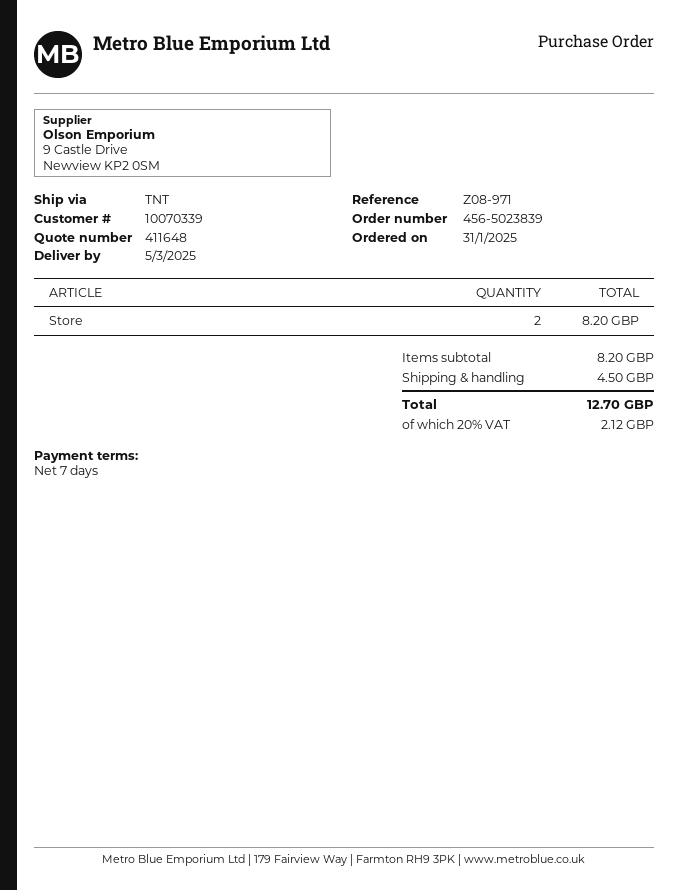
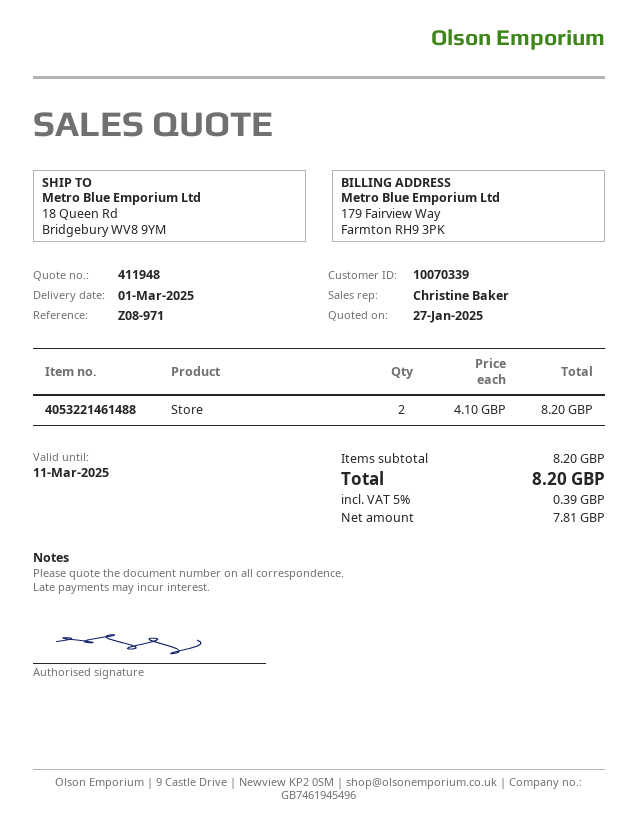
quote number: 411648 -> 411948
delivery date: 2025-03-05 -> 2025-03-01
shipping: 4.50 -> none
tax: 20% = 2.12 -> 5% = 0.39
total: 12.70 -> 8.20

